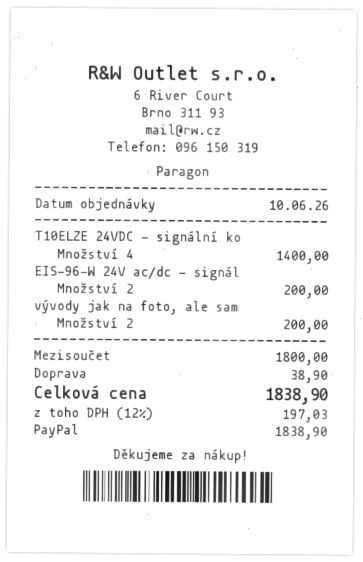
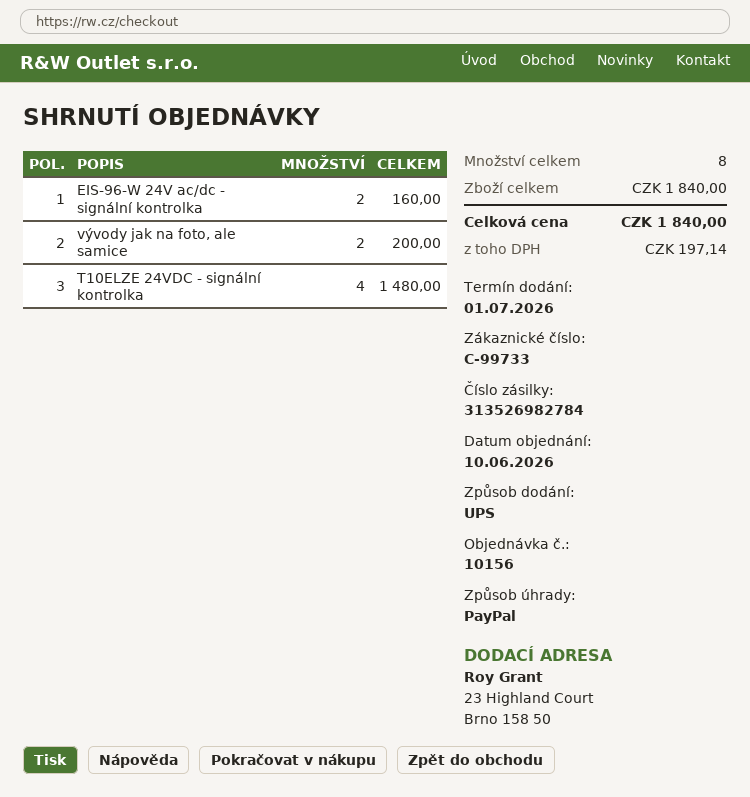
T10ELZE 24VDC - signální ko: 4 for 1400.00 -> 4 for 1480.00
EIS-96-W 24V ac/dc - signál: 2 for 200.00 -> 2 for 160.00
subtotal: 1800.00 -> 1840.00
shipping: 38.90 -> none
tax: 197.03 -> 197.14
total: 1838.90 -> 1840.00

